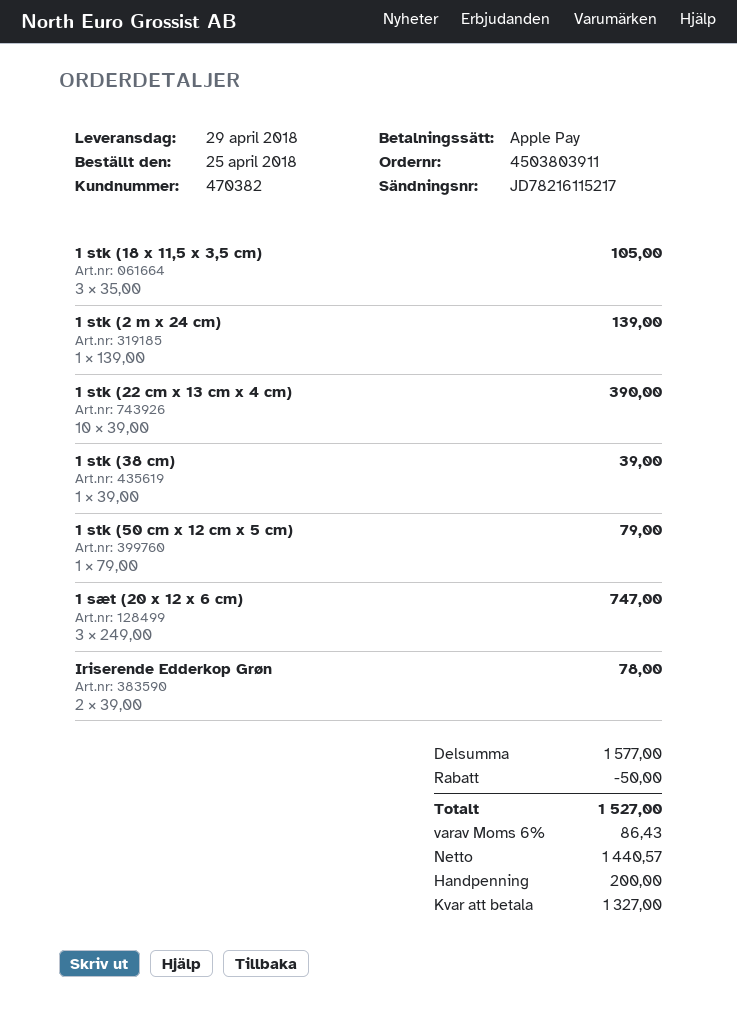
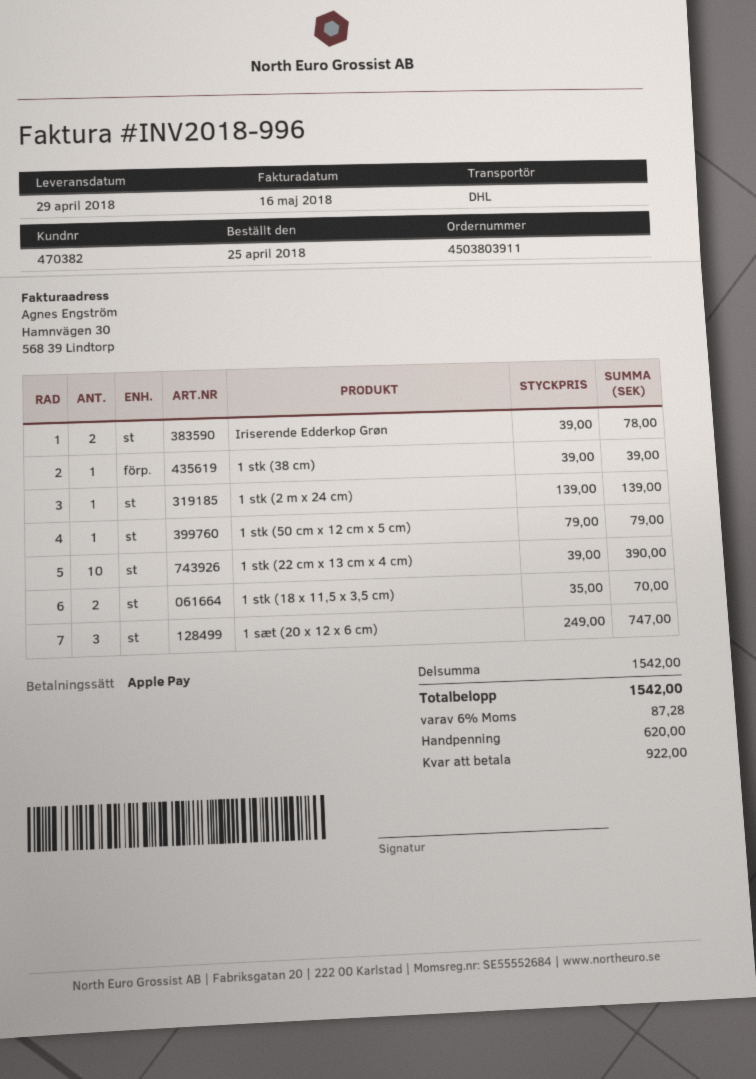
1 stk (18 x 11,5 x 3,5 cm): 3 x 35.00 = 105.00 -> 2 x 35.00 = 70.00
subtotal: 1577.00 -> 1542.00
discount: 50.00 -> none
tax: 6% = 86.43 -> 6% = 87.28
total: 1527.00 -> 1542.00
deposit: 200.00 -> 620.00
balance: 1327.00 -> 922.00

